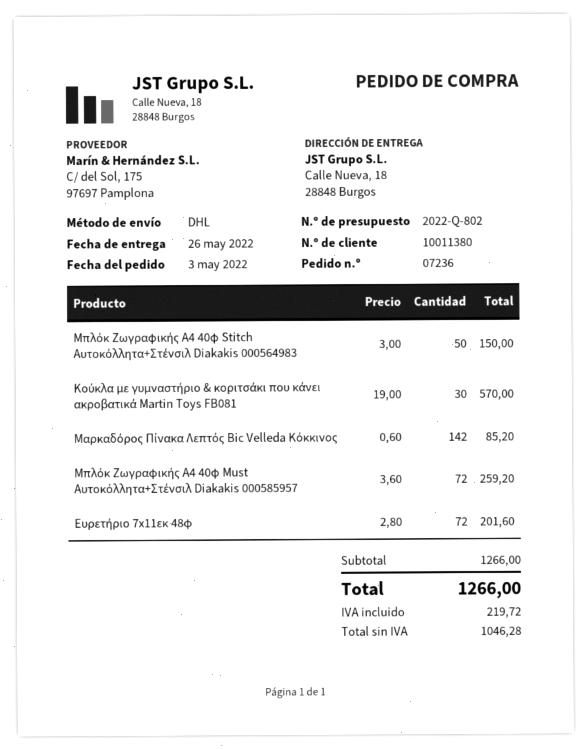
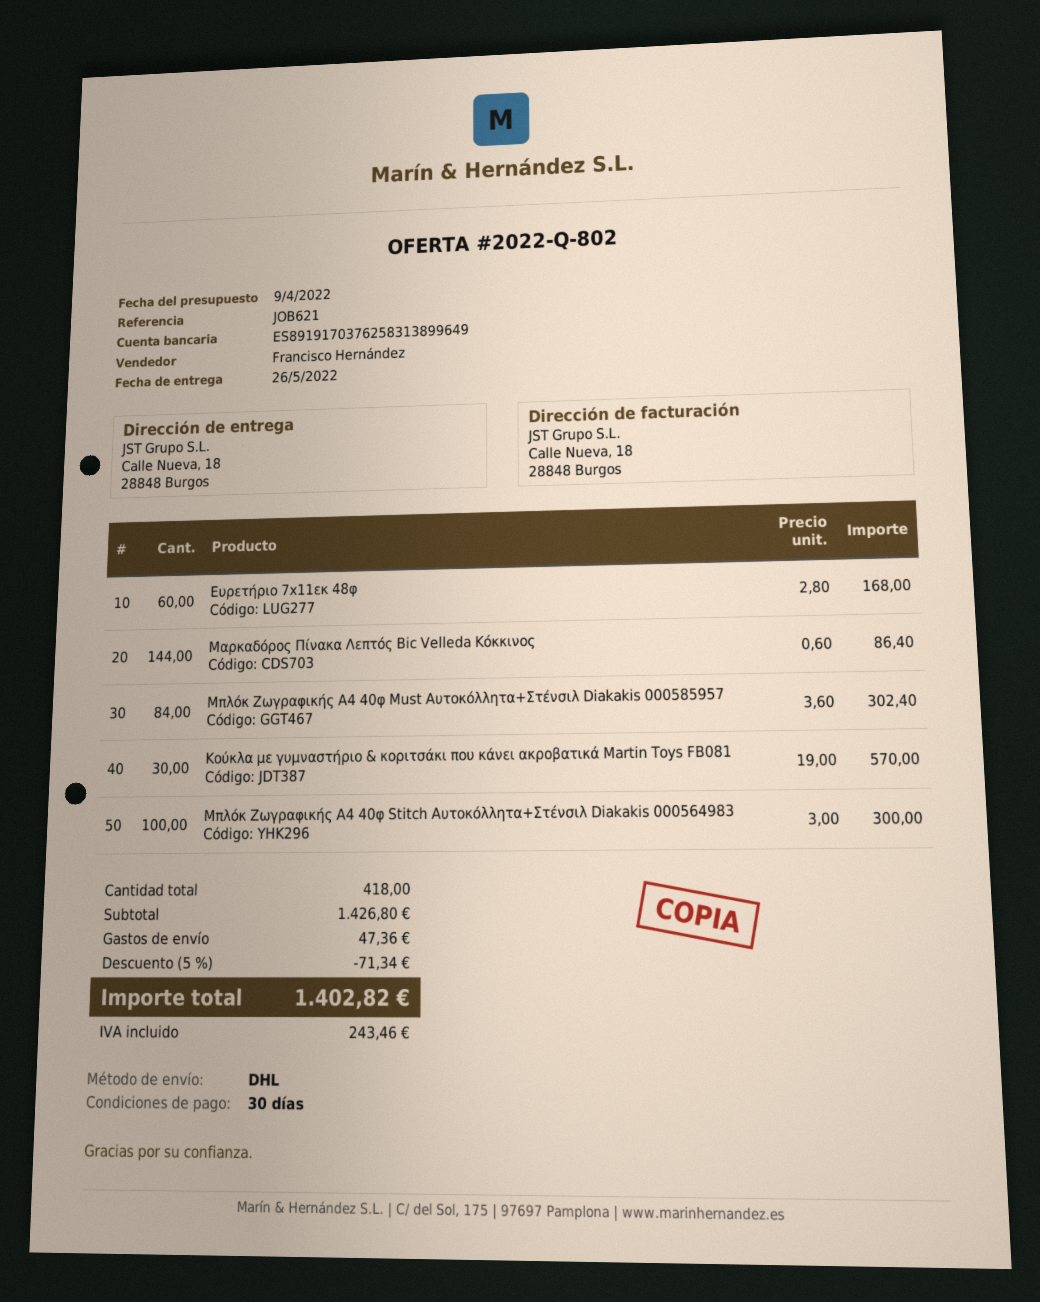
Μπλόκ Ζωγραφικής Α4 40φ Stitch Αυτοκόλλητα+Στένσιλ Diakakis 000564983: 50 x 3.00 = 150.00 -> 100 x 3.00 = 300.00
Μαρκαδόρος Πίνακα Λεπτός Bic Velleda Κόκκινος: 142 x 0.60 = 85.20 -> 144 x 0.60 = 86.40
Μπλόκ Ζωγραφικής Α4 40φ Must Αυτοκόλλητα+Στένσιλ Diakakis 000585957: 72 x 3.60 = 259.20 -> 84 x 3.60 = 302.40
Ευρετήριο 7x11εκ 48φ: 72 x 2.80 = 201.60 -> 60 x 2.80 = 168.00
subtotal: 1266.00 -> 1426.80
discount: none -> 5% = 71.34
shipping: none -> 47.36
tax: 219.72 -> 243.46
total: 1266.00 -> 1402.82

